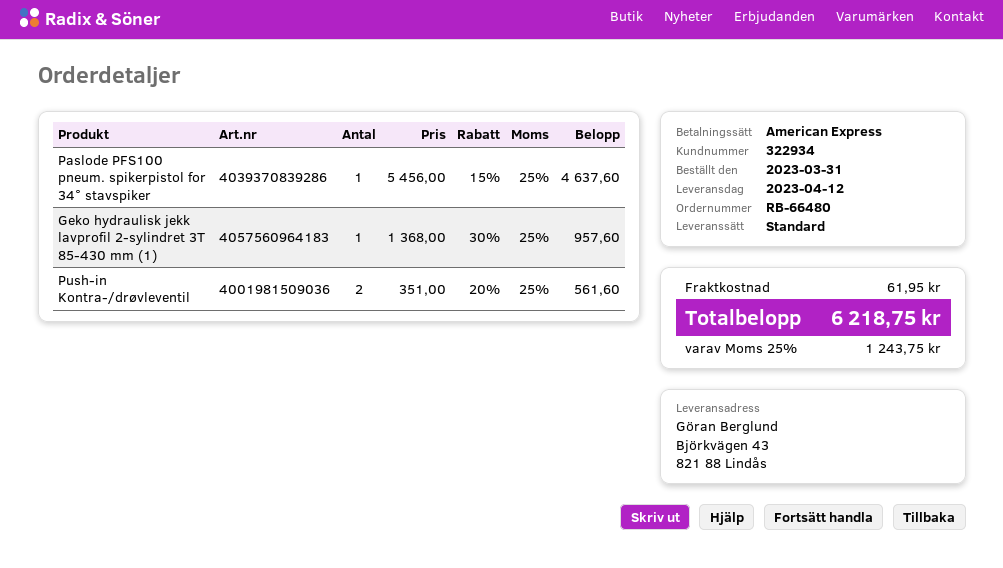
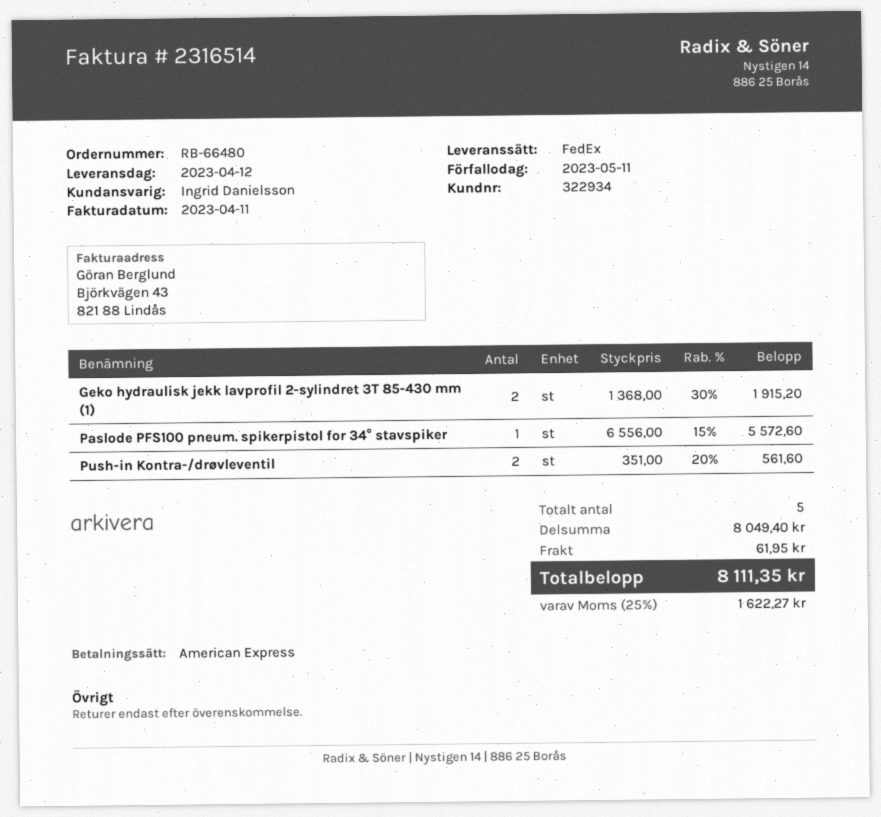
shipping method: standard -> FedEx
Paslode PFS100 pneum. spikerpistol for 34° stavspiker: 1 x 5456.00 - 15% = 4637.60 -> 1 x 6556.00 - 15% = 5572.60
Geko hydraulisk jekk lavprofil 2-sylindret 3T 85-430 mm (1): 1 x 1368.00 - 30% = 957.60 -> 2 x 1368.00 - 30% = 1915.20
tax: 25% = 1243.75 -> 25% = 1622.27
total: 6218.75 -> 8111.35

